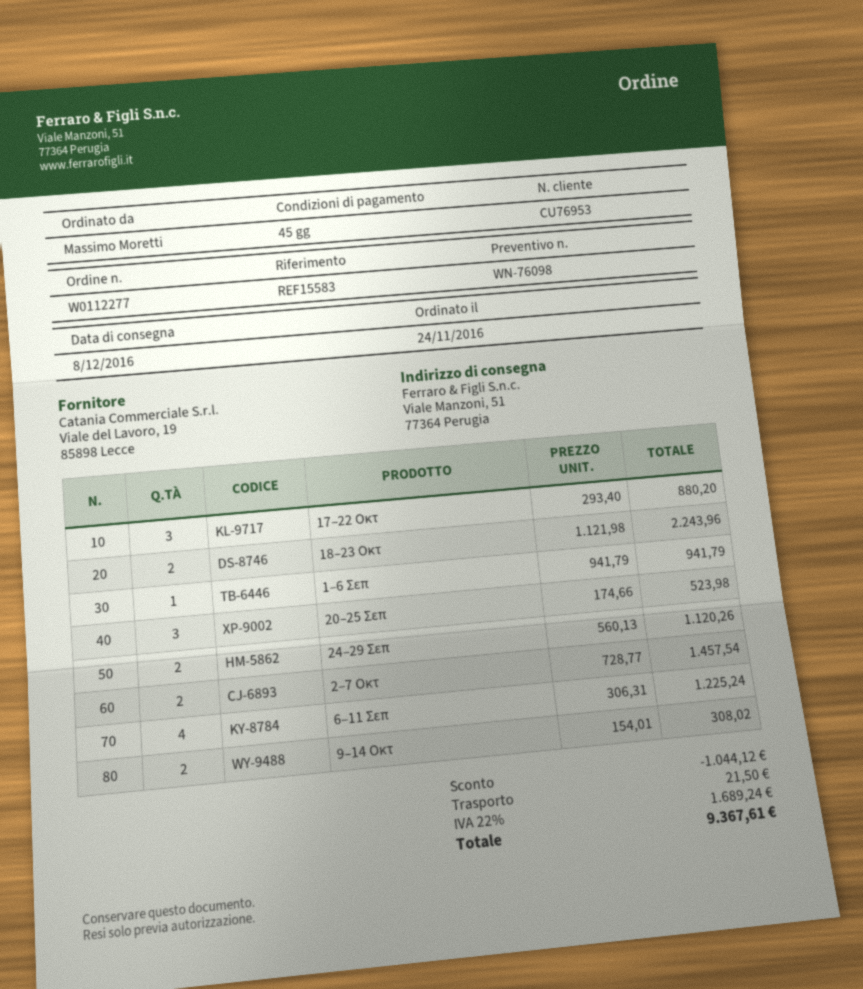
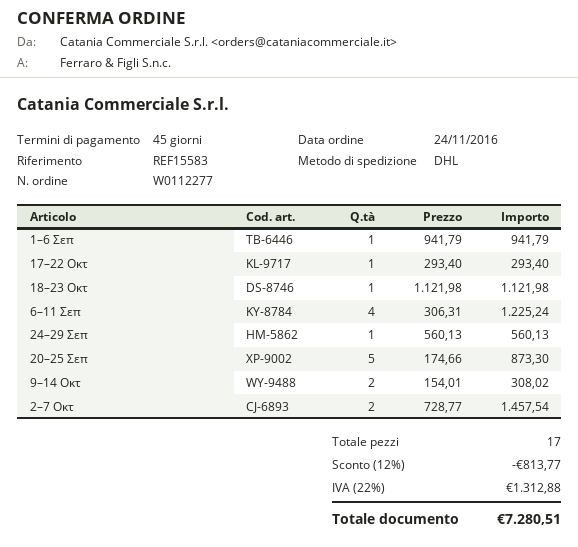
17–22 Οκτ: 3 x 293.40 = 880.20 -> 1 x 293.40 = 293.40
18–23 Οκτ: 2 x 1121.98 = 2243.96 -> 1 x 1121.98 = 1121.98
20–25 Σεπ: 3 x 174.66 = 523.98 -> 5 x 174.66 = 873.30
24–29 Σεπ: 2 x 560.13 = 1120.26 -> 1 x 560.13 = 560.13
discount: 1044.12 -> 813.77
shipping: 21.50 -> none
tax: 22% = 1689.24 -> 22% = 1312.88
total: 9367.61 -> 7280.51

